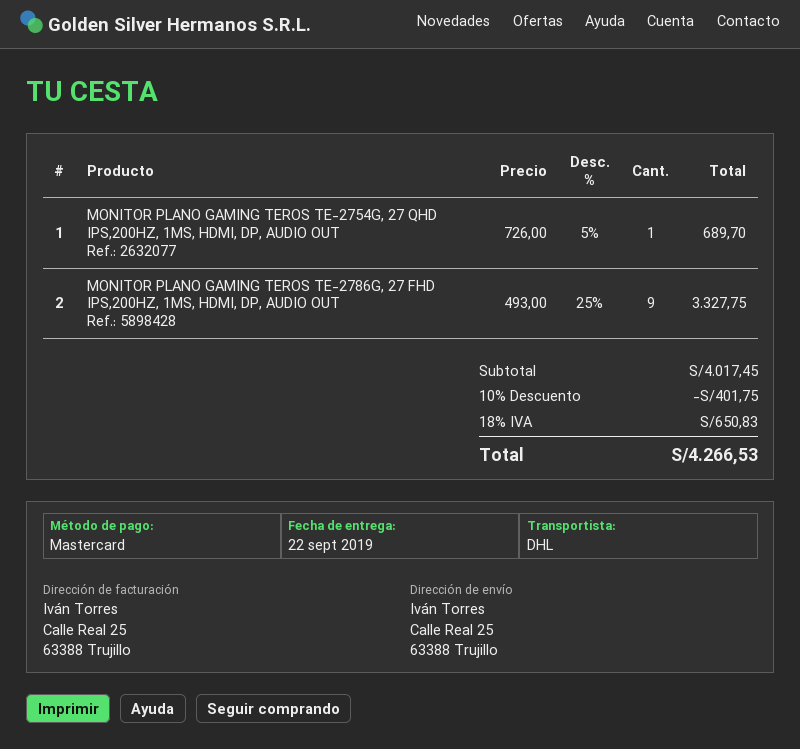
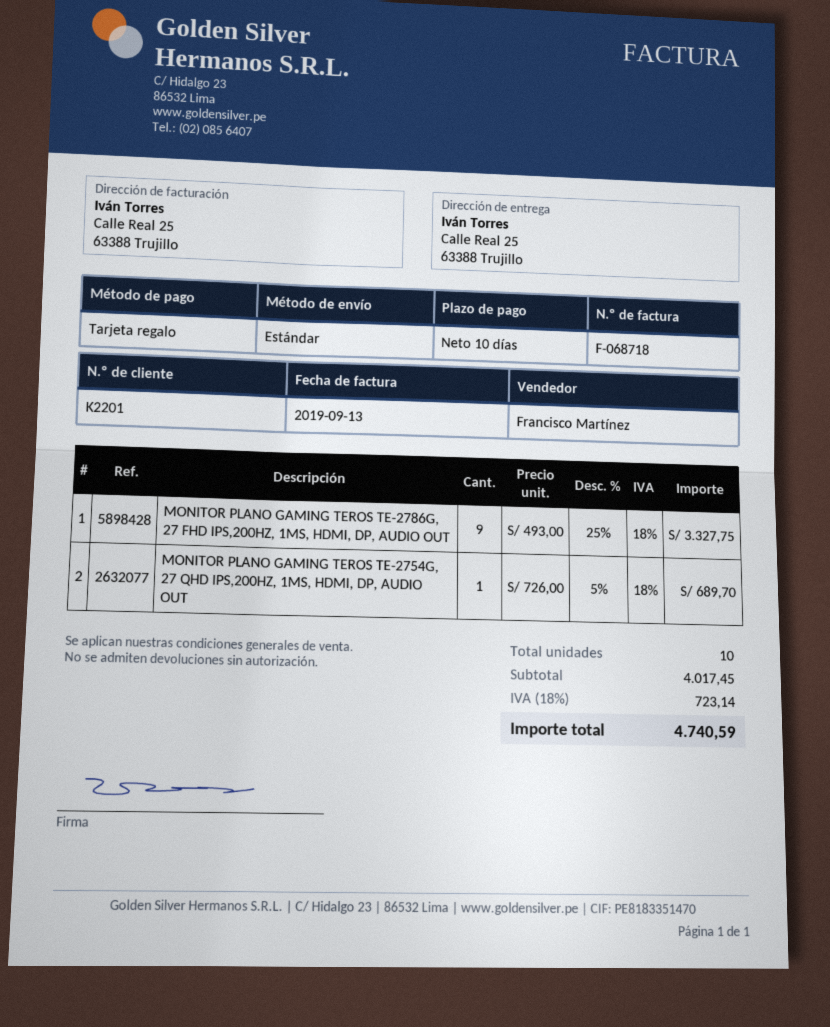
payment method: Mastercard -> gift card
shipping method: DHL -> standard
discount: 10% = 401.75 -> none
tax: 18% = 650.83 -> 18% = 723.14
total: 4266.53 -> 4740.59

